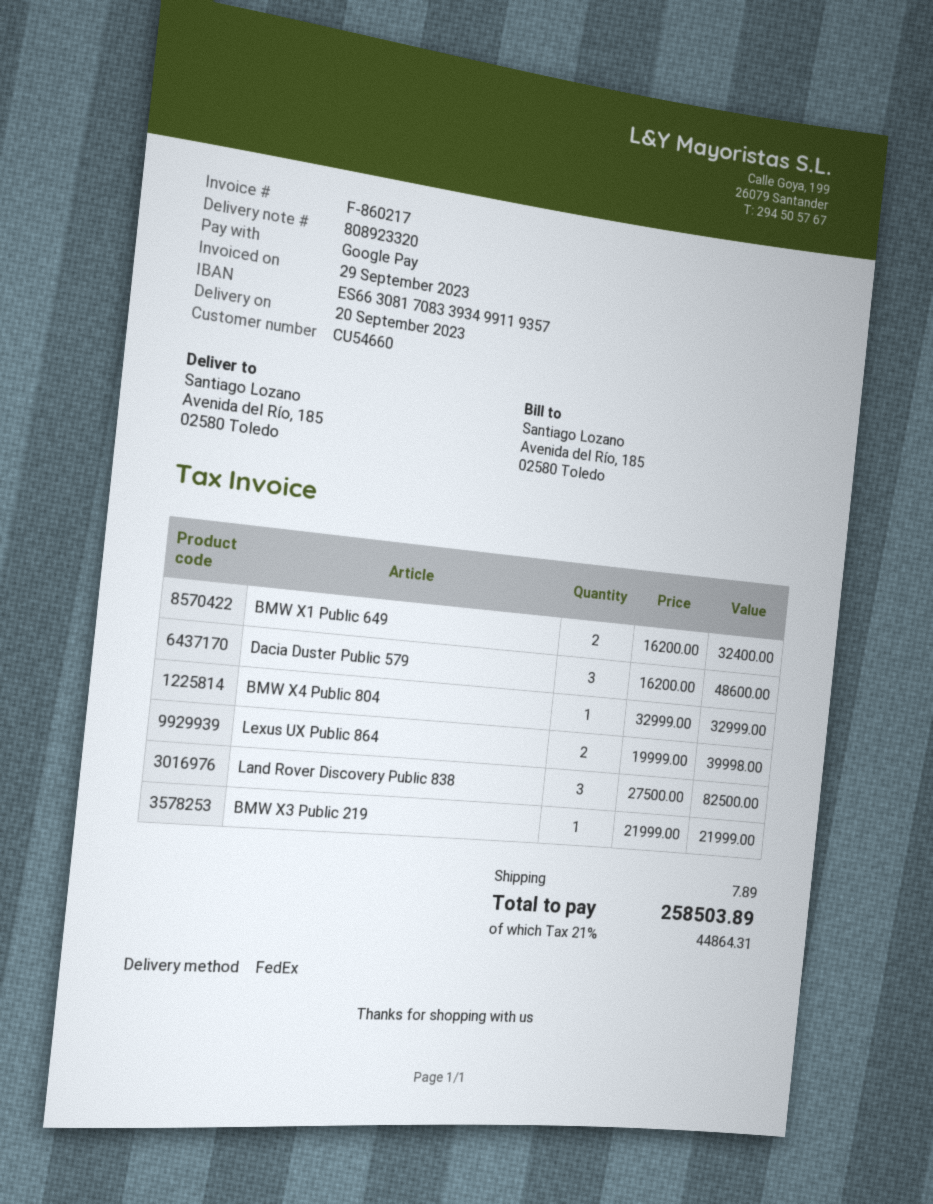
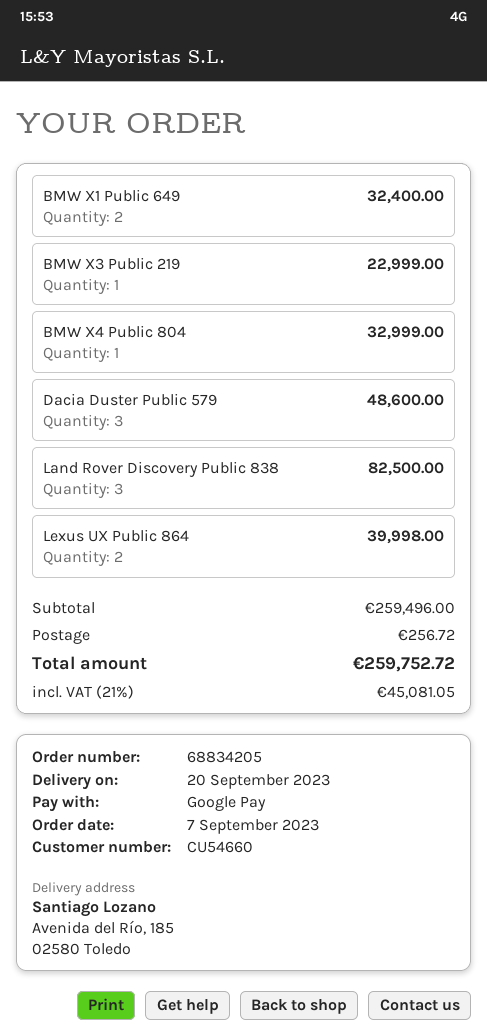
BMW X3 Public 219: 1 for 21999.00 -> 1 for 22999.00
shipping: 7.89 -> 256.72
tax: 21% = 44864.31 -> 21% = 45081.05
total: 258503.89 -> 259752.72

